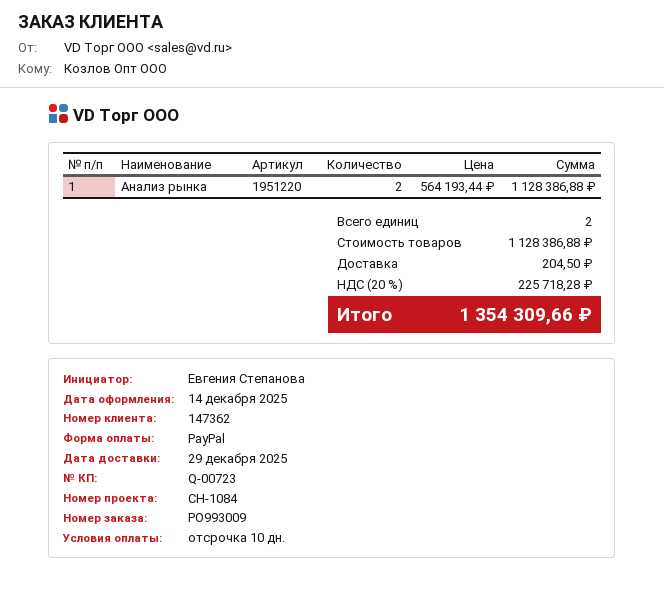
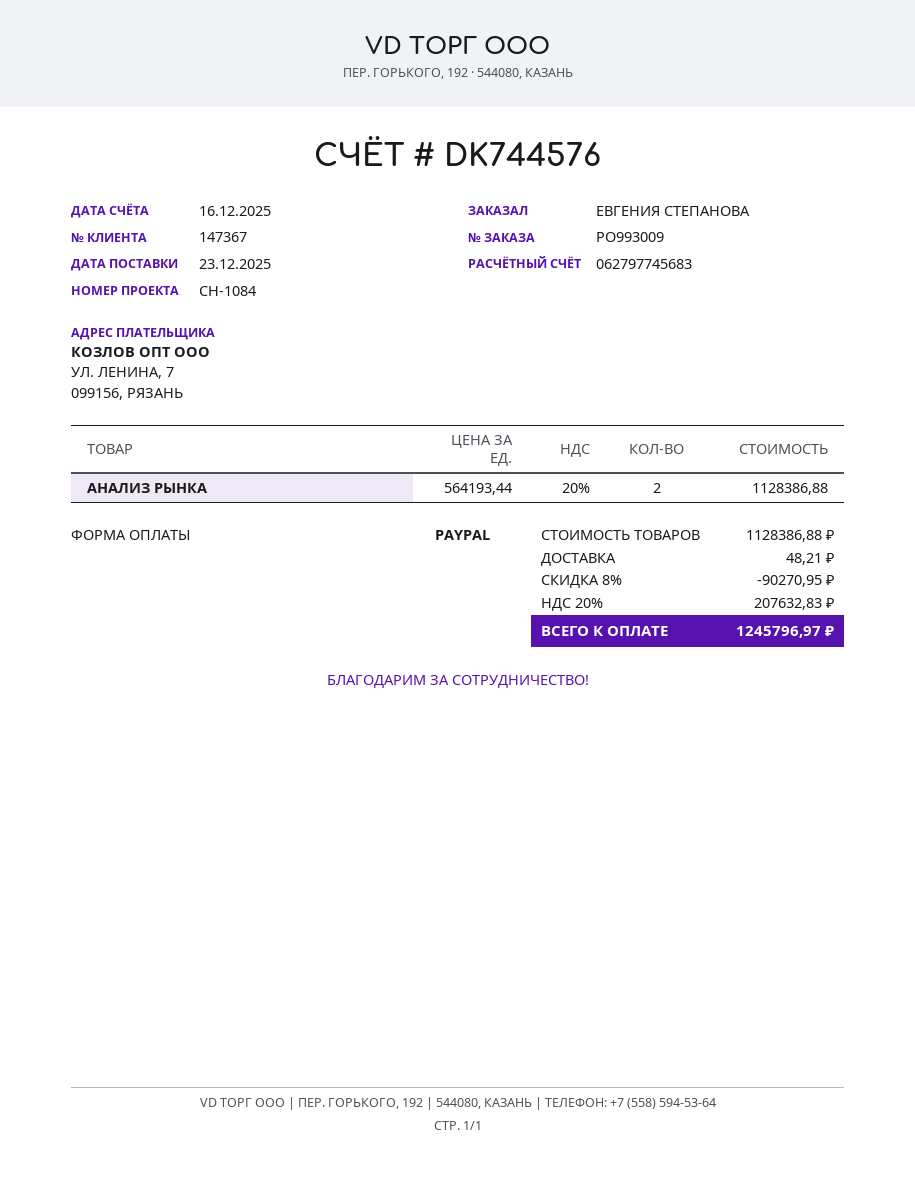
delivery date: 2025-12-29 -> 2025-12-23
customer number: 147362 -> 147367
discount: none -> 8% = 90270.95
shipping: 204.50 -> 48.21
tax: 20% = 225718.28 -> 20% = 207632.83
total: 1354309.66 -> 1245796.97

